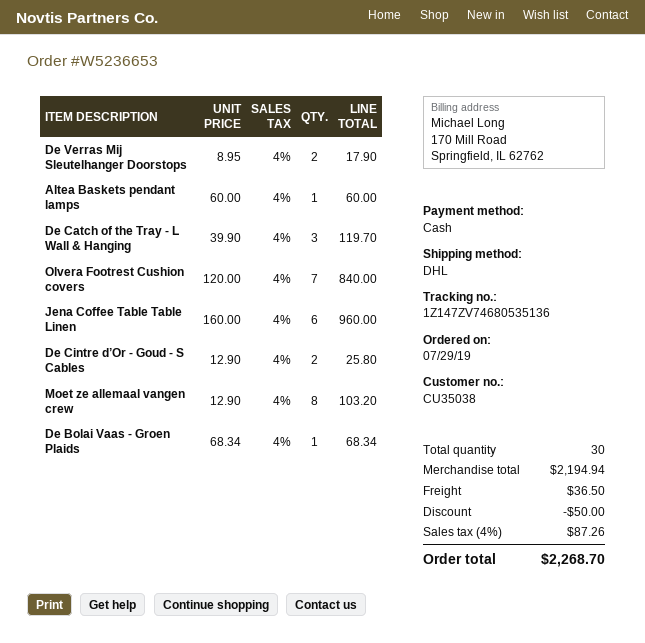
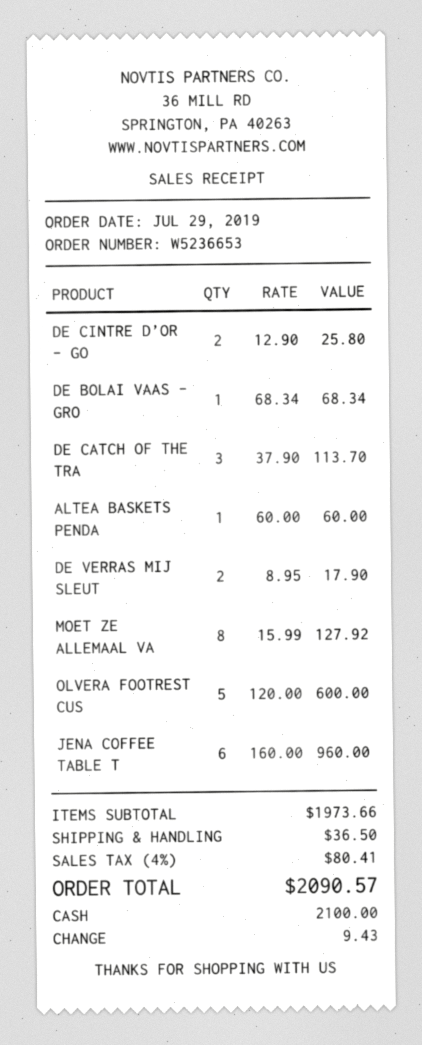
De Catch of the Tray - L Wall & Hanging: 3 x 39.90 = 119.70 -> 3 x 37.90 = 113.70
Olvera Footrest Cushion covers: 7 x 120.00 = 840.00 -> 5 x 120.00 = 600.00
Moet ze allemaal vangen crew: 8 x 12.90 = 103.20 -> 8 x 15.99 = 127.92
subtotal: 2194.94 -> 1973.66
discount: 50.00 -> none
tax: 4% = 87.26 -> 4% = 80.41
total: 2268.70 -> 2090.57

